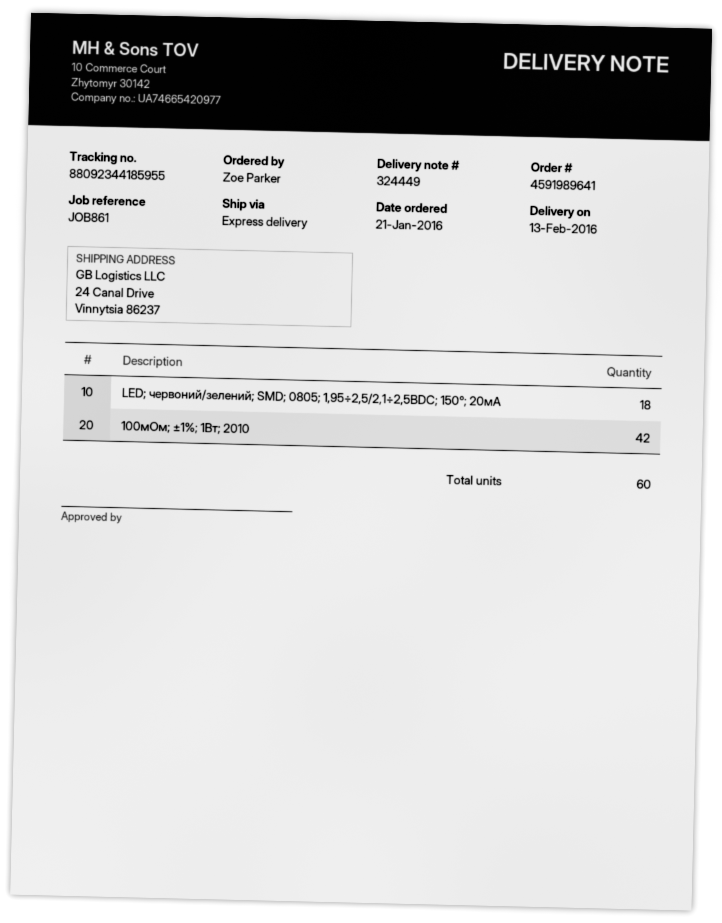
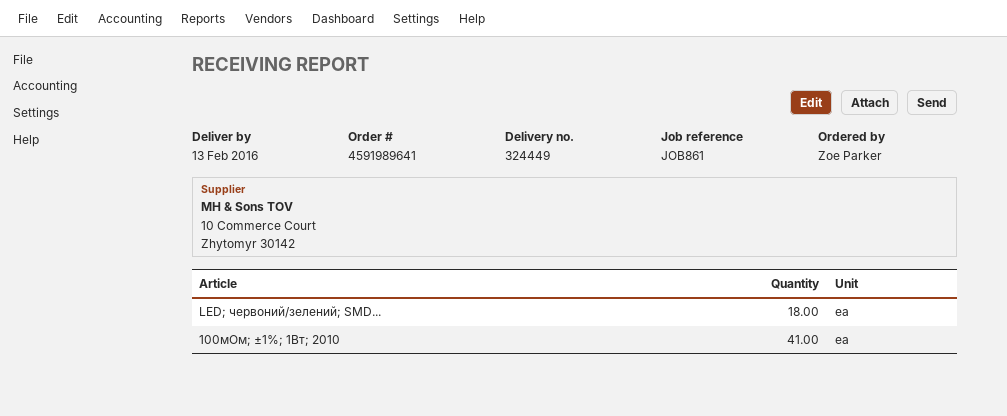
100мОм; ±1%; 1Вт; 2010: 42 -> 41

